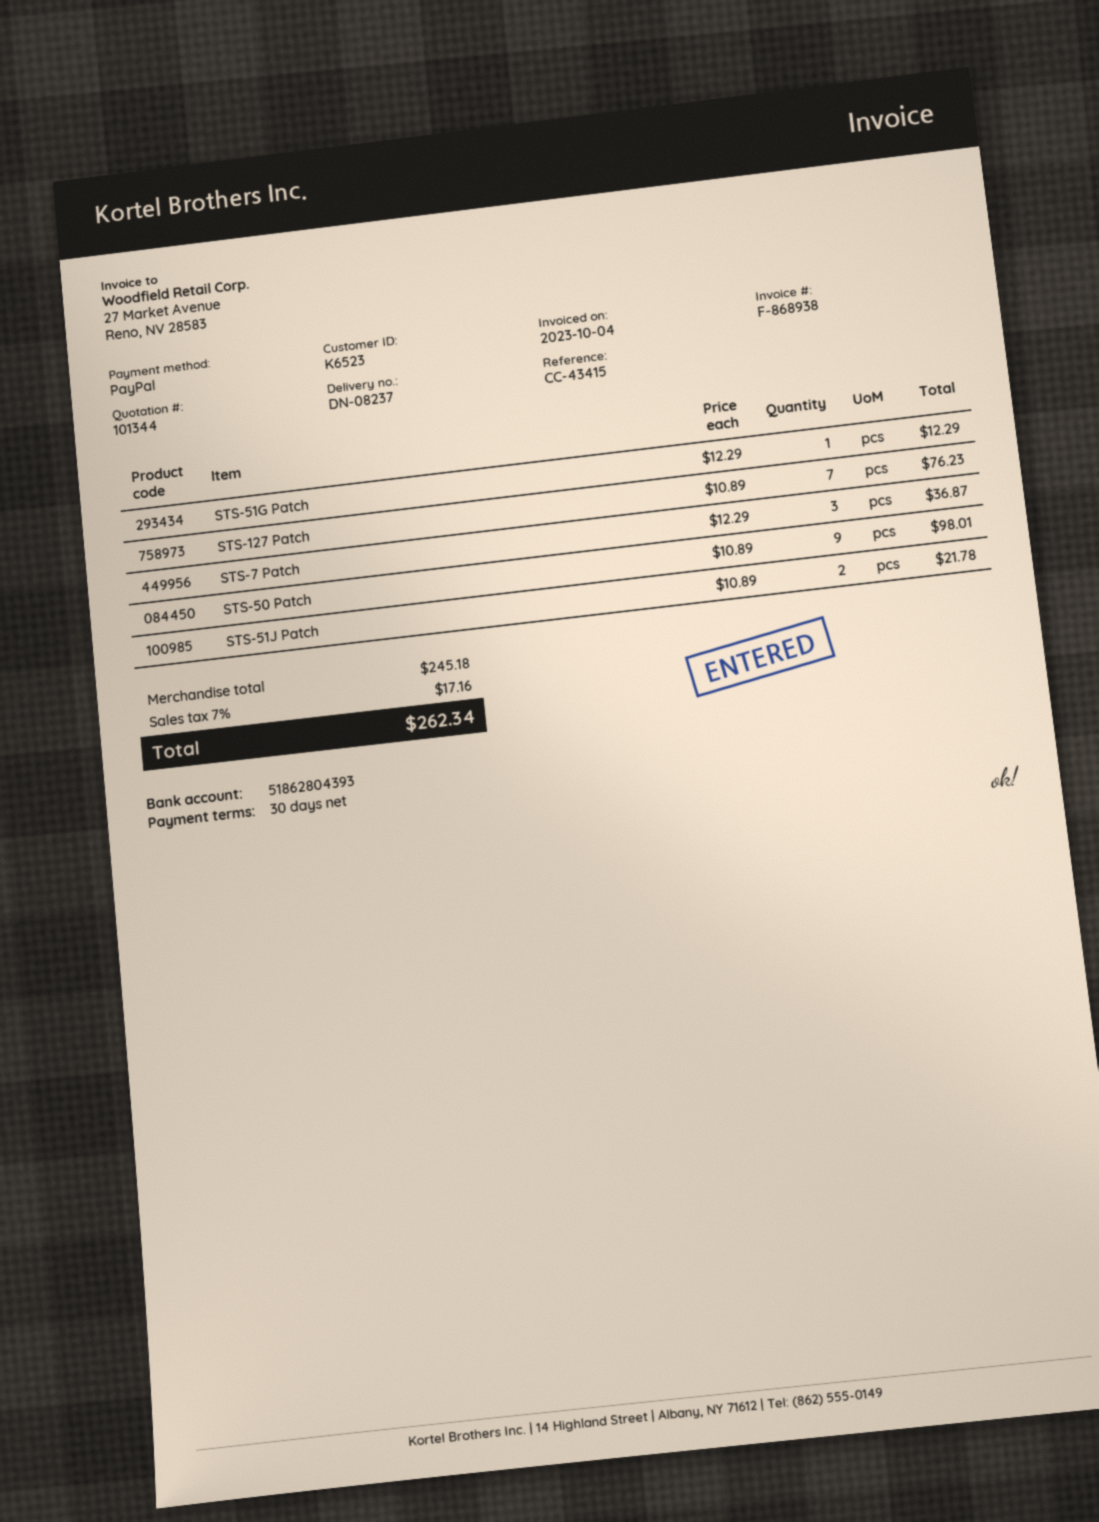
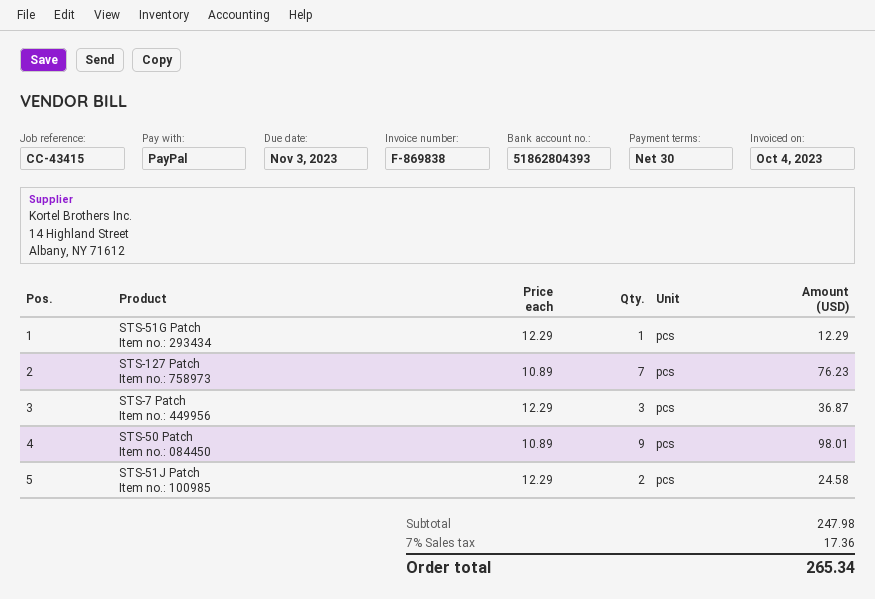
invoice number: F-868938 -> F-869838
STS-51J Patch: 2 x 10.89 = 21.78 -> 2 x 12.29 = 24.58
subtotal: 245.18 -> 247.98
tax: 7% = 17.16 -> 7% = 17.36
total: 262.34 -> 265.34

